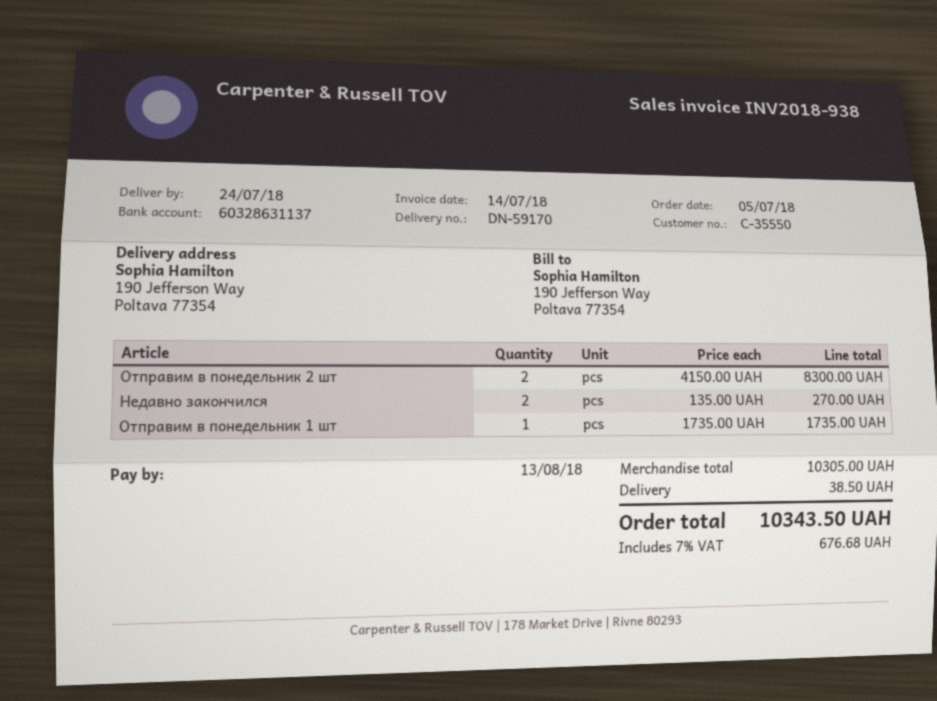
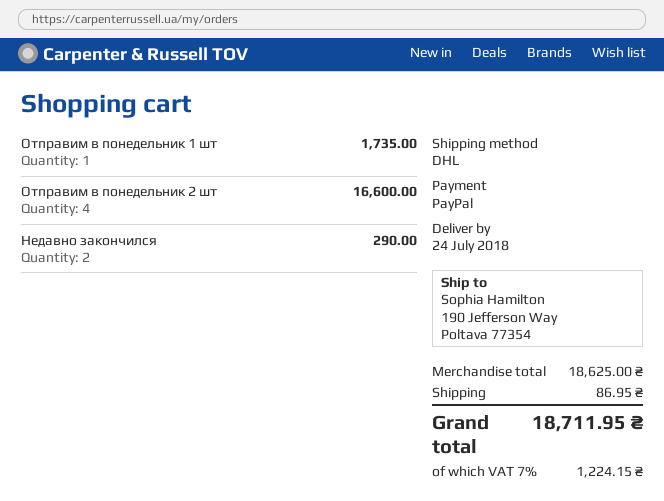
Отправим в понедельник 2 шт: 2 for 8300.00 -> 4 for 16600.00
Недавно закончился: 2 for 270.00 -> 2 for 290.00
subtotal: 10305.00 -> 18625.00
shipping: 38.50 -> 86.95
tax: 7% = 676.68 -> 7% = 1224.15
total: 10343.50 -> 18711.95

